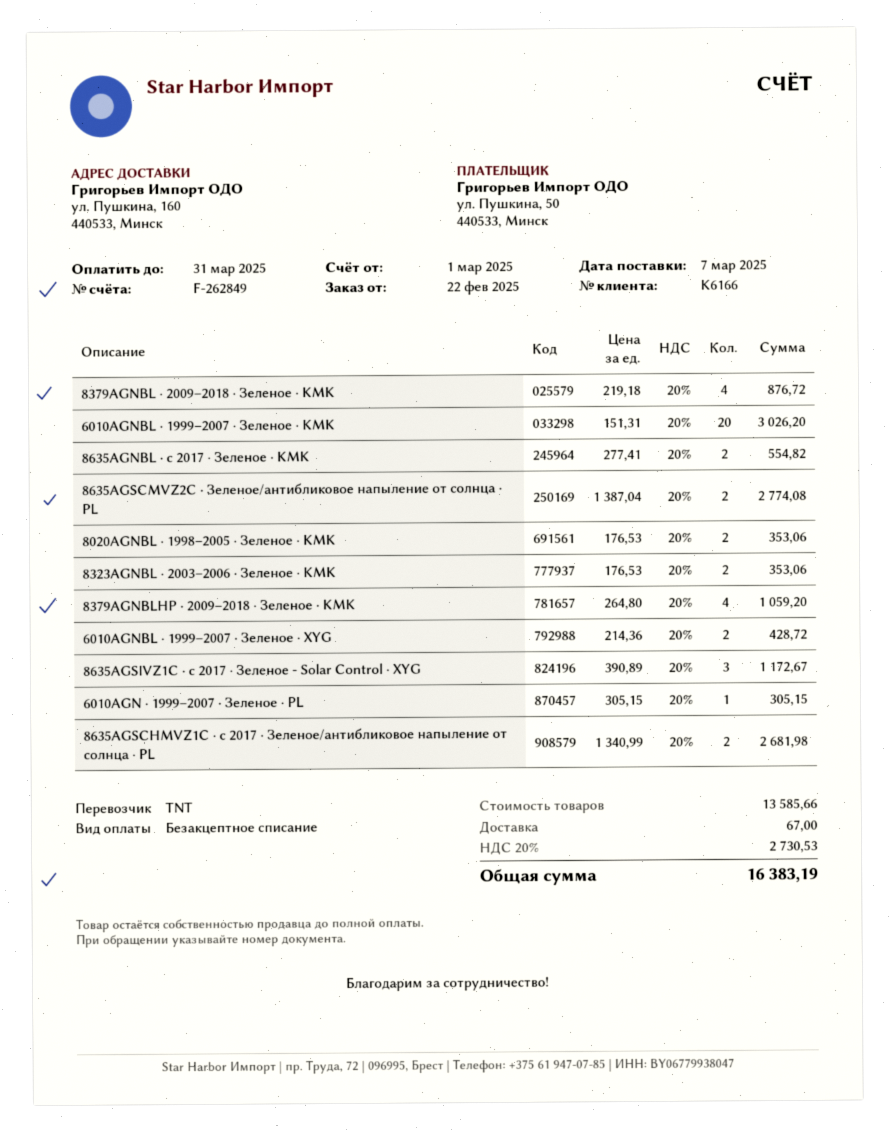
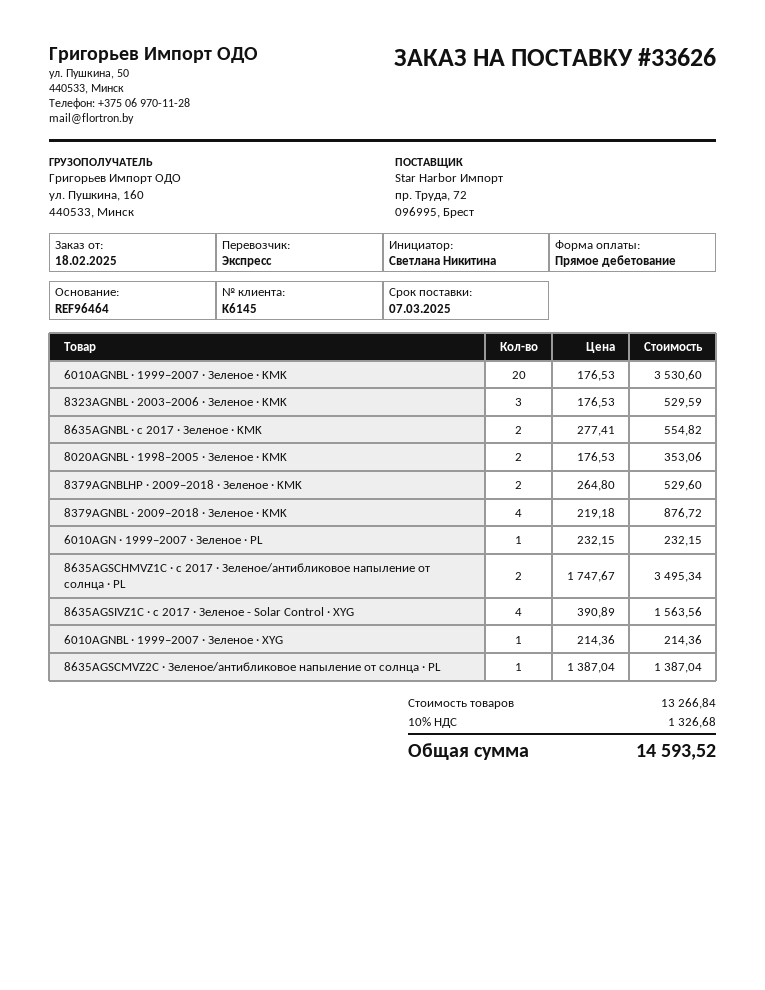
order date: 2025-02-22 -> 2025-02-18
customer number: K6166 -> K6145
shipping method: TNT -> express
6010AGNBL · 1999–2007 · Зеленое · KMK: 20 x 151.31 = 3026.20 -> 20 x 176.53 = 3530.60
8635AGSCMVZ2C · Зеленое/антибликовое напыление от солнца · PL: 2 x 1387.04 = 2774.08 -> 1 x 1387.04 = 1387.04
8323AGNBL · 2003–2006 · Зеленое · KMK: 2 x 176.53 = 353.06 -> 3 x 176.53 = 529.59
8379AGNBLHP · 2009–2018 · Зеленое · KMK: 4 x 264.80 = 1059.20 -> 2 x 264.80 = 529.60
6010AGNBL · 1999–2007 · Зеленое · XYG: 2 x 214.36 = 428.72 -> 1 x 214.36 = 214.36
8635AGSIVZ1C · с 2017 · Зеленое - Solar Control · XYG: 3 x 390.89 = 1172.67 -> 4 x 390.89 = 1563.56
6010AGN · 1999–2007 · Зеленое · PL: 1 x 305.15 = 305.15 -> 1 x 232.15 = 232.15
8635AGSCHMVZ1C · с 2017 · Зеленое/антибликовое напыление от солнца · PL: 2 x 1340.99 = 2681.98 -> 2 x 1747.67 = 3495.34
subtotal: 13585.66 -> 13266.84
shipping: 67.00 -> none
tax: 20% = 2730.53 -> 10% = 1326.68
total: 16383.19 -> 14593.52

